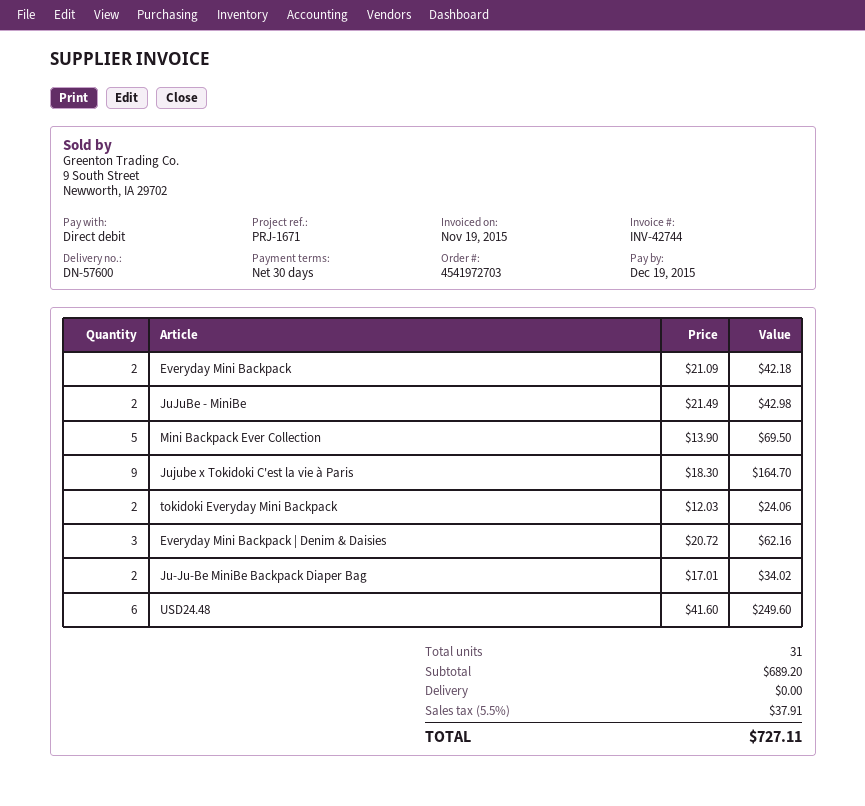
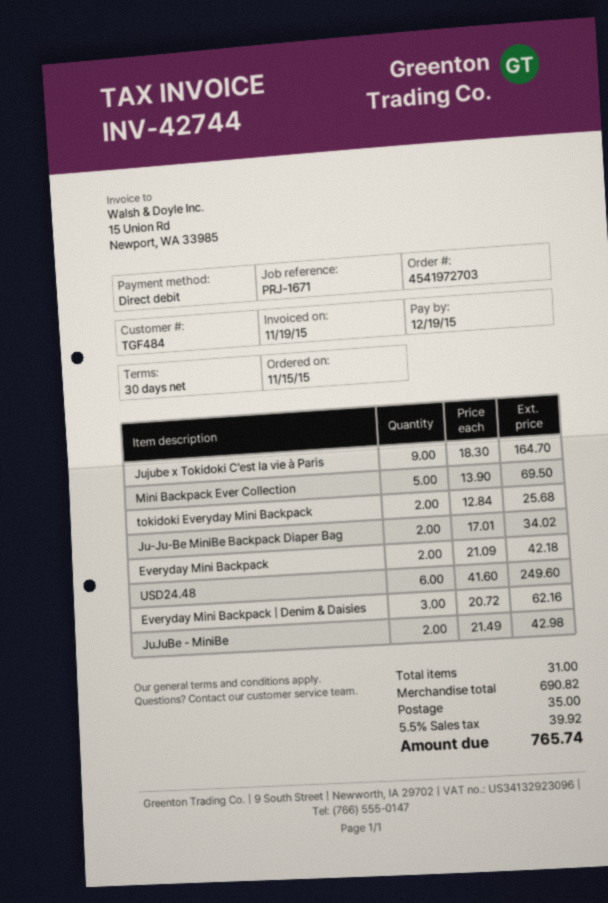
tokidoki Everyday Mini Backpack: 2 x 12.03 = 24.06 -> 2 x 12.84 = 25.68
subtotal: 689.20 -> 690.82
shipping: 0.00 -> 35.00
tax: 5.5% = 37.91 -> 5.5% = 39.92
total: 727.11 -> 765.74

